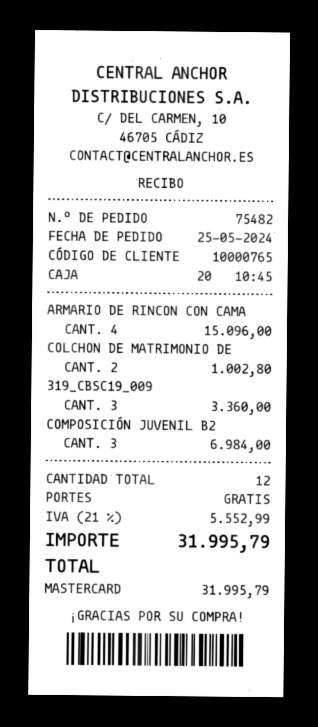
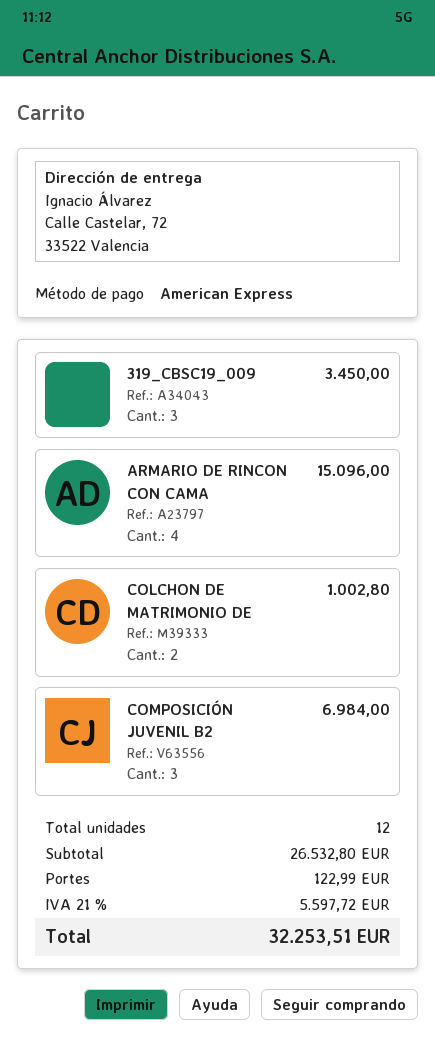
payment method: Mastercard -> American Express
319_CBSC19_009: 3 for 3360.00 -> 3 for 3450.00
shipping: 0.00 -> 122.99
tax: 21% = 5552.99 -> 21% = 5597.72
total: 31995.79 -> 32253.51

